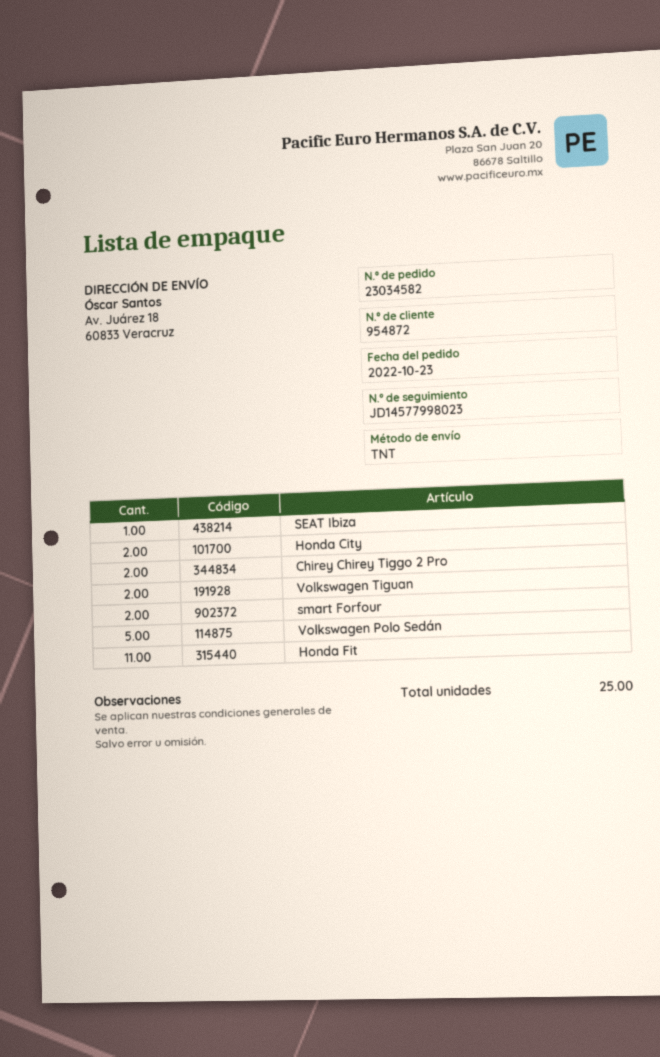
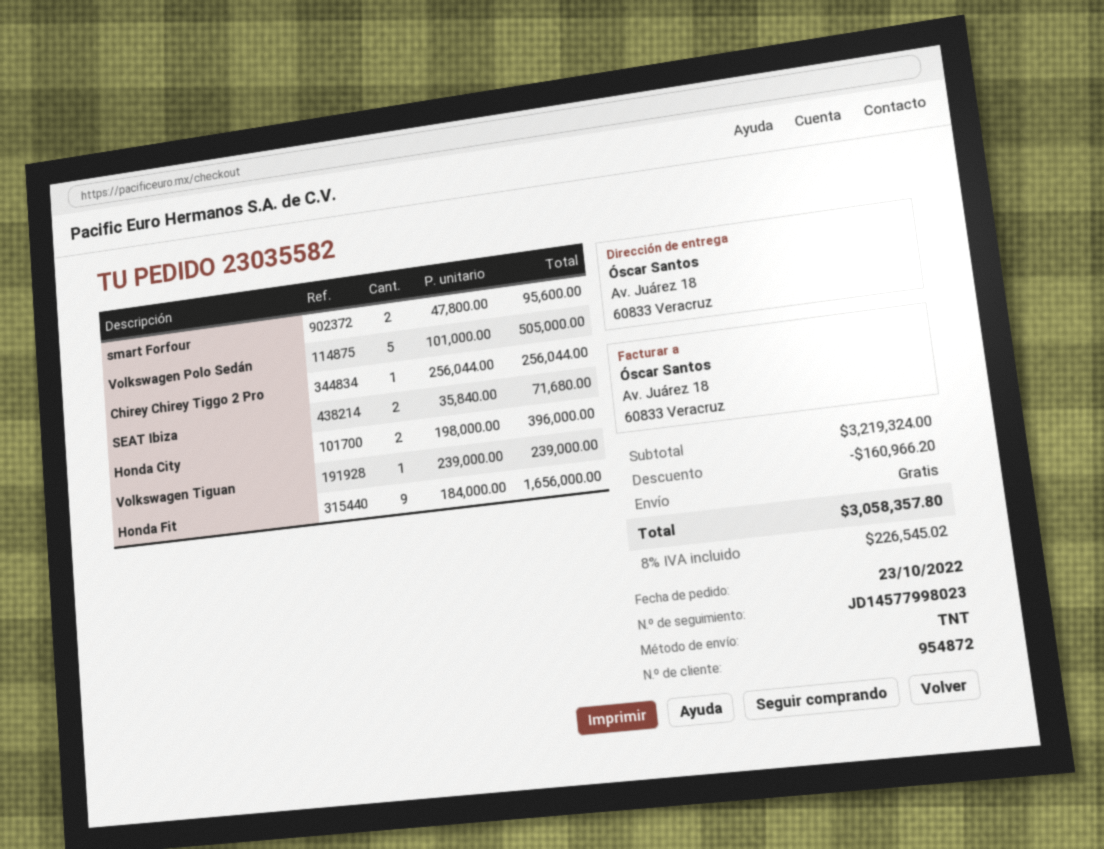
order number: 23034582 -> 23035582
SEAT Ibiza: 1 -> 2
Chirey Chirey Tiggo 2 Pro: 2 -> 1
Volkswagen Tiguan: 2 -> 1
Honda Fit: 11 -> 9

